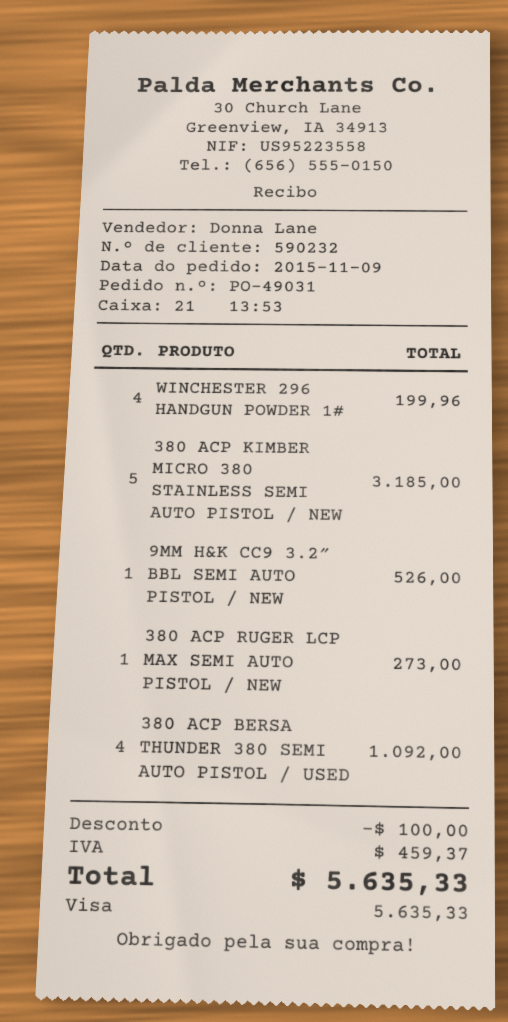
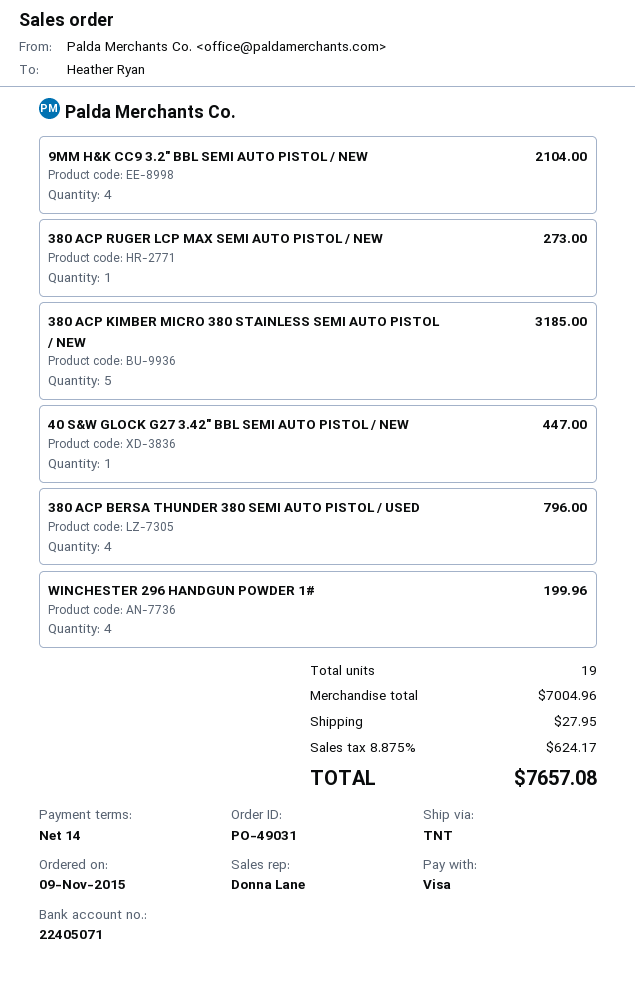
9MM H&K CC9 3.2″ BBL SEMI AUTO PISTOL / NEW: 1 for 526.00 -> 4 for 2104.00
380 ACP BERSA THUNDER 380 SEMI AUTO PISTOL / USED: 4 for 1092.00 -> 4 for 796.00
40 S&W GLOCK G27 3.42″ BBL SEMI AUTO PISTOL / NEW: none -> 1 for 447.00
discount: 100.00 -> none
shipping: none -> 27.95
tax: 459.37 -> 624.17
total: 5635.33 -> 7657.08

